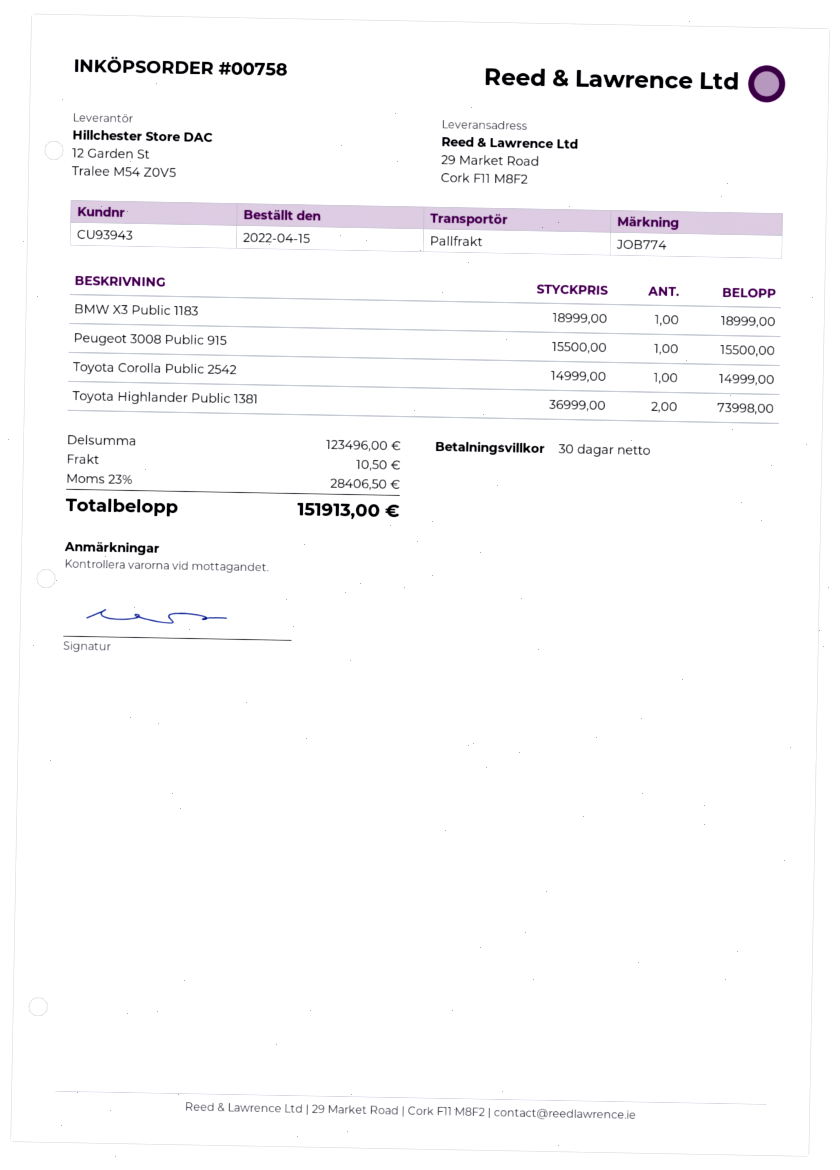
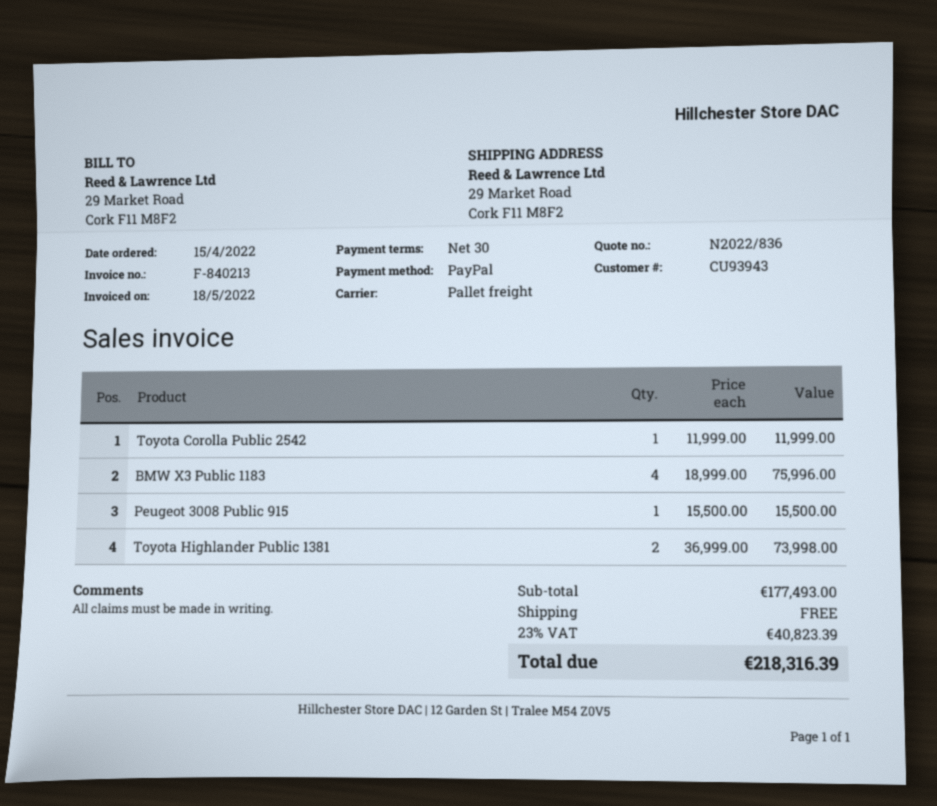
BMW X3 Public 1183: 1 x 18999.00 = 18999.00 -> 4 x 18999.00 = 75996.00
Toyota Corolla Public 2542: 1 x 14999.00 = 14999.00 -> 1 x 11999.00 = 11999.00
subtotal: 123496.00 -> 177493.00
shipping: 10.50 -> 0.00
tax: 23% = 28406.50 -> 23% = 40823.39
total: 151913.00 -> 218316.39

